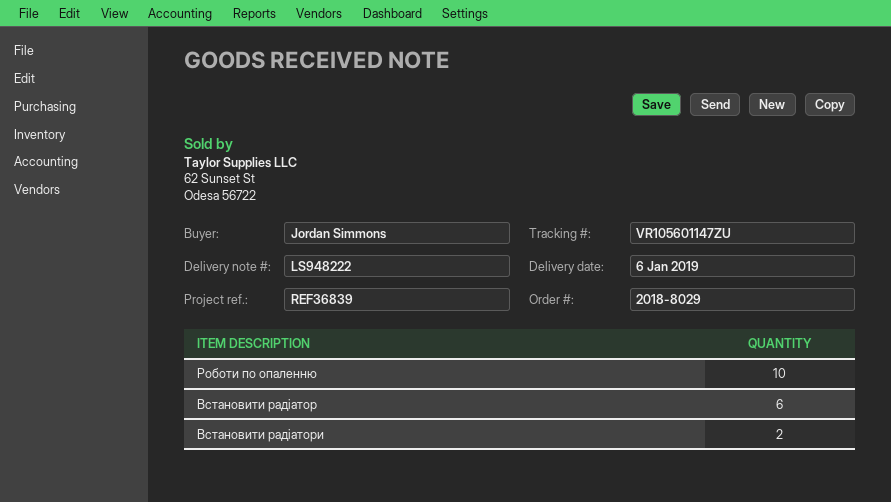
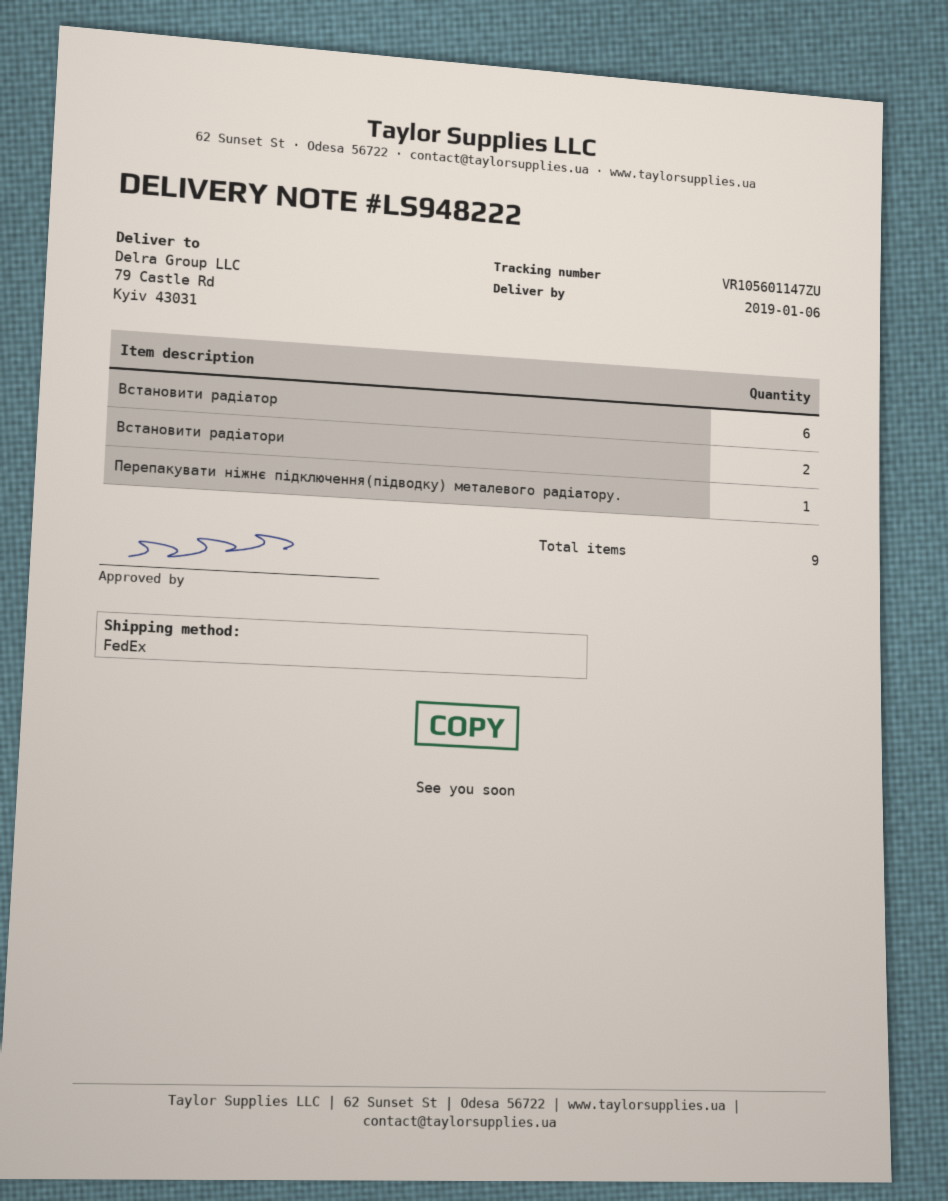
Роботи по опаленню: 10 -> none
Перепакувати ніжнє підключення(підводку) металевого радіатору.: none -> 1

